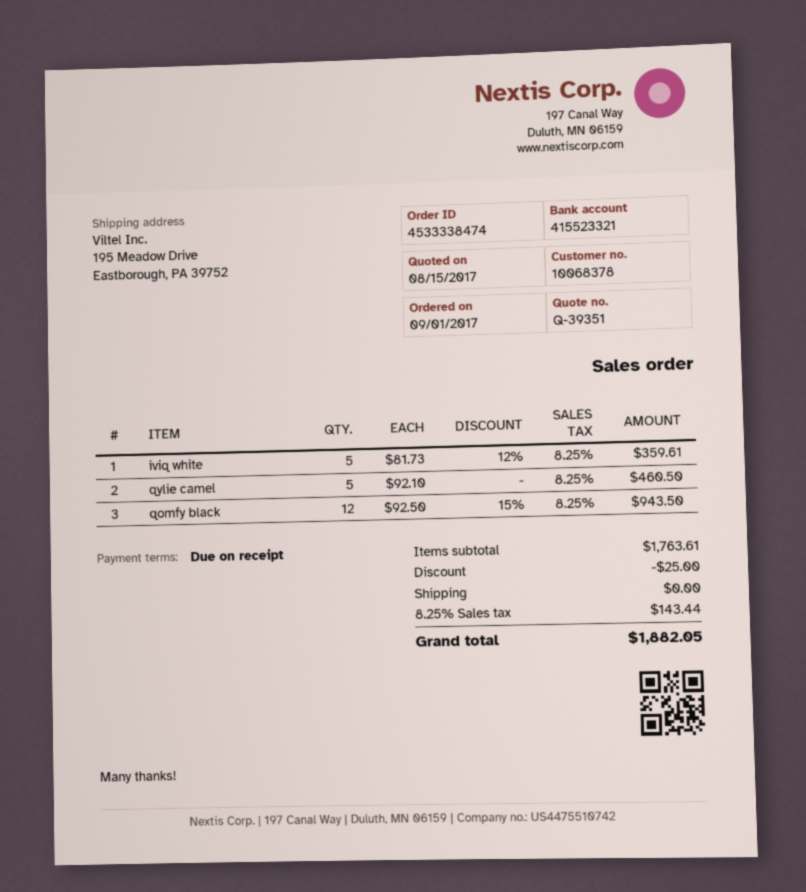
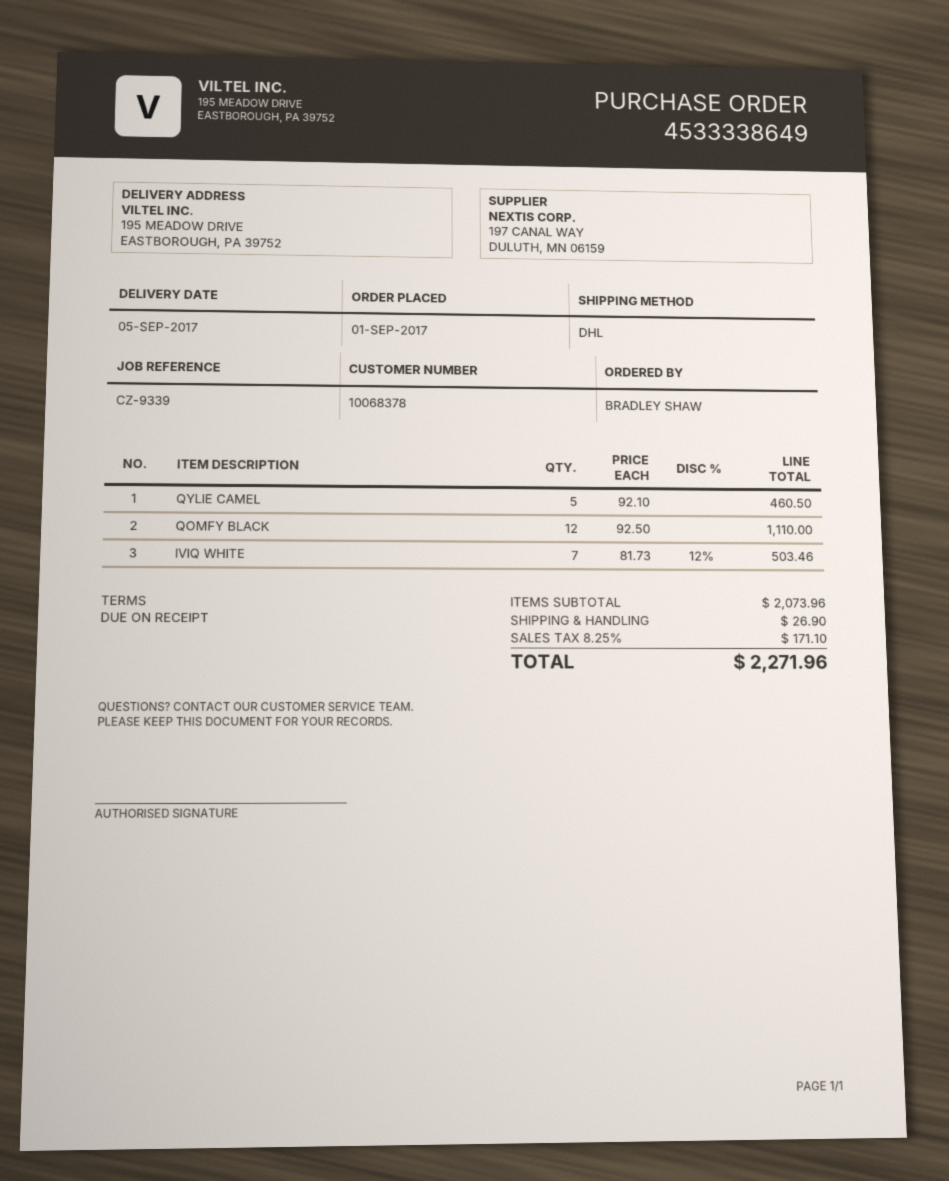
order number: 4533338474 -> 4533338649
iviq white: 5 x 81.73 - 12% = 359.61 -> 7 x 81.73 - 12% = 503.46
qomfy black: 12 x 92.50 - 15% = 943.50 -> 12 x 92.50 = 1110.00
subtotal: 1763.61 -> 2073.96
discount: 25.00 -> none
shipping: 0.00 -> 26.90
tax: 8.25% = 143.44 -> 8.25% = 171.10
total: 1882.05 -> 2271.96

